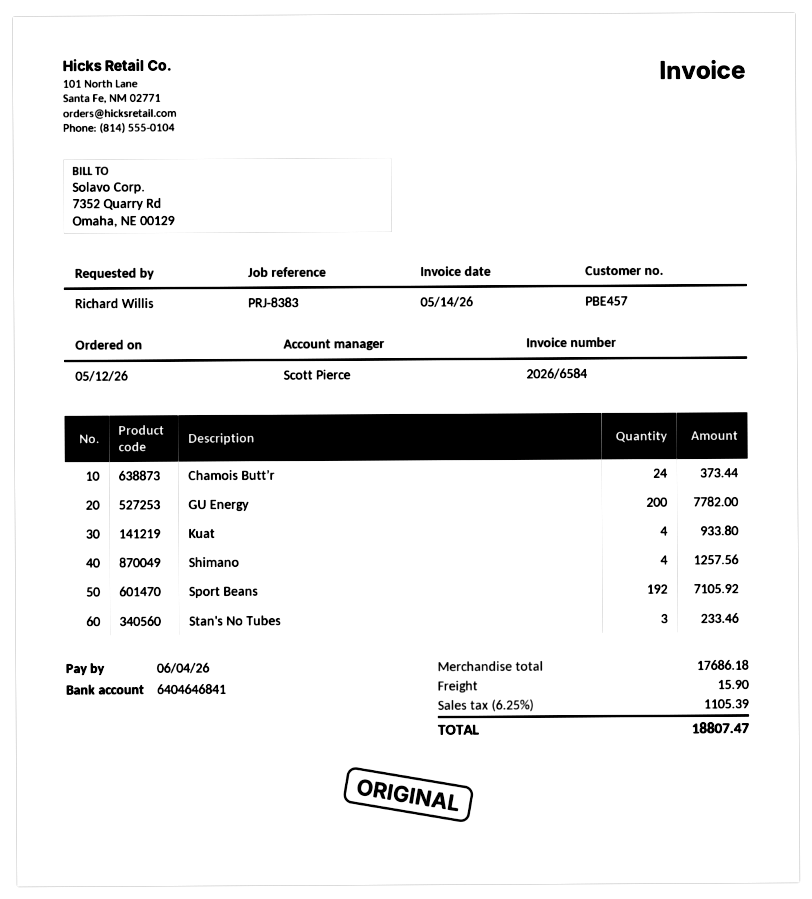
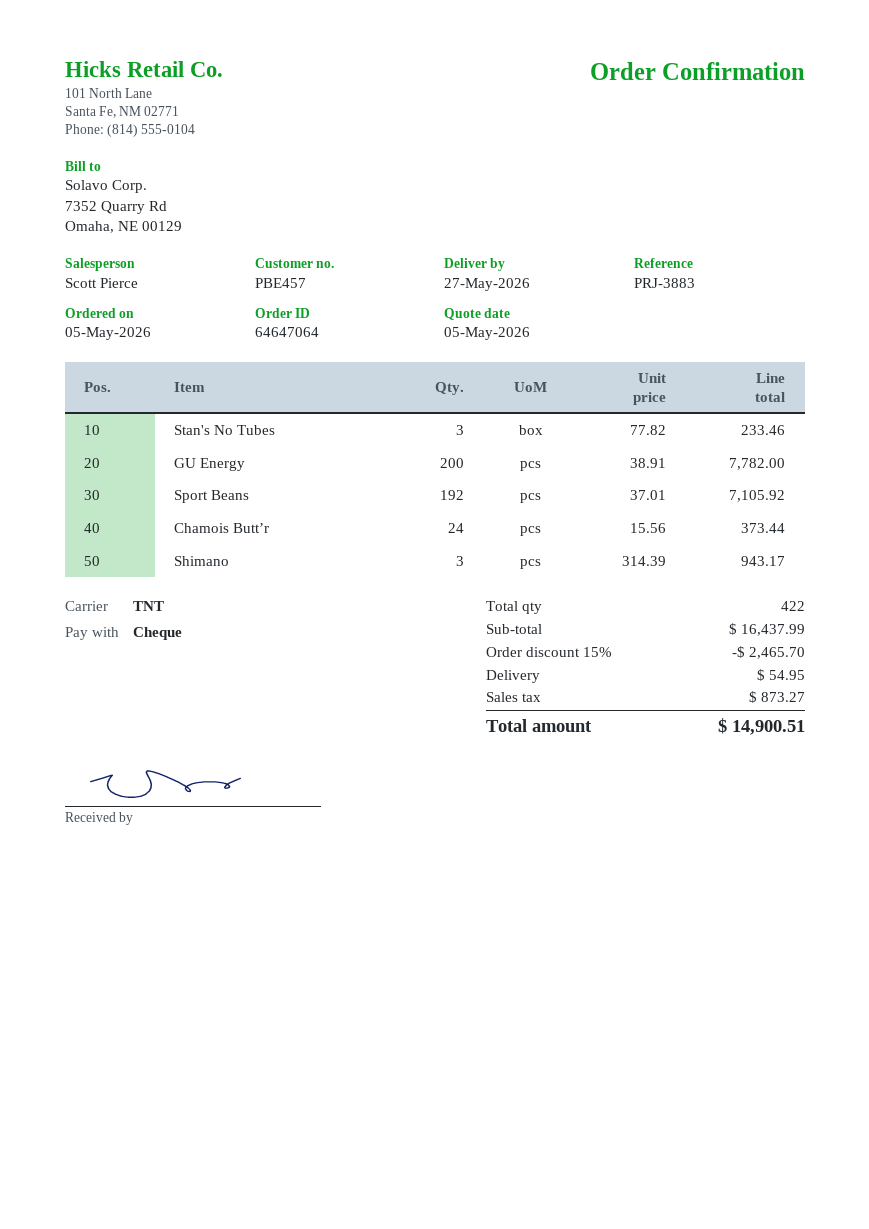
order date: 2026-05-12 -> 2026-05-05
reference: PRJ-8383 -> PRJ-3883
Kuat: 4 for 933.80 -> none
Shimano: 4 for 1257.56 -> 3 for 943.17
subtotal: 17686.18 -> 16437.99
discount: none -> 15% = 2465.70
shipping: 15.90 -> 54.95
tax: 1105.39 -> 873.27
total: 18807.47 -> 14900.51

